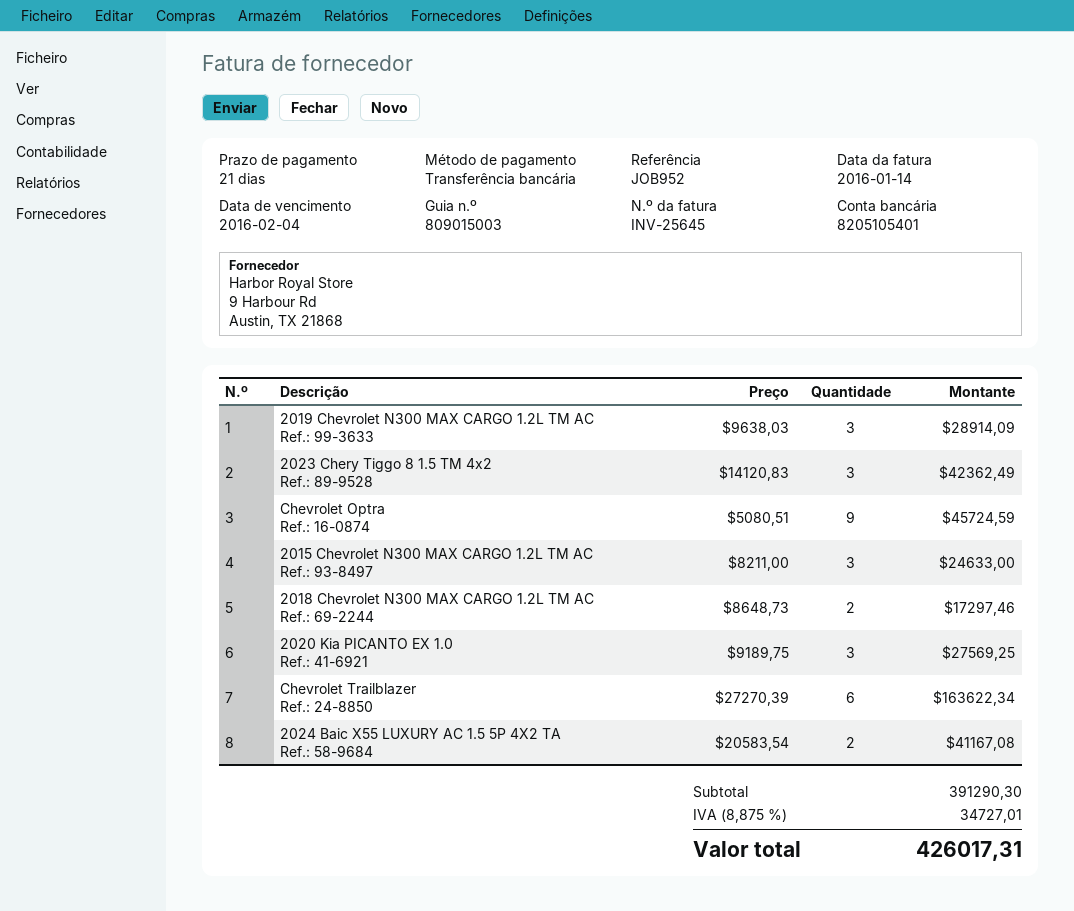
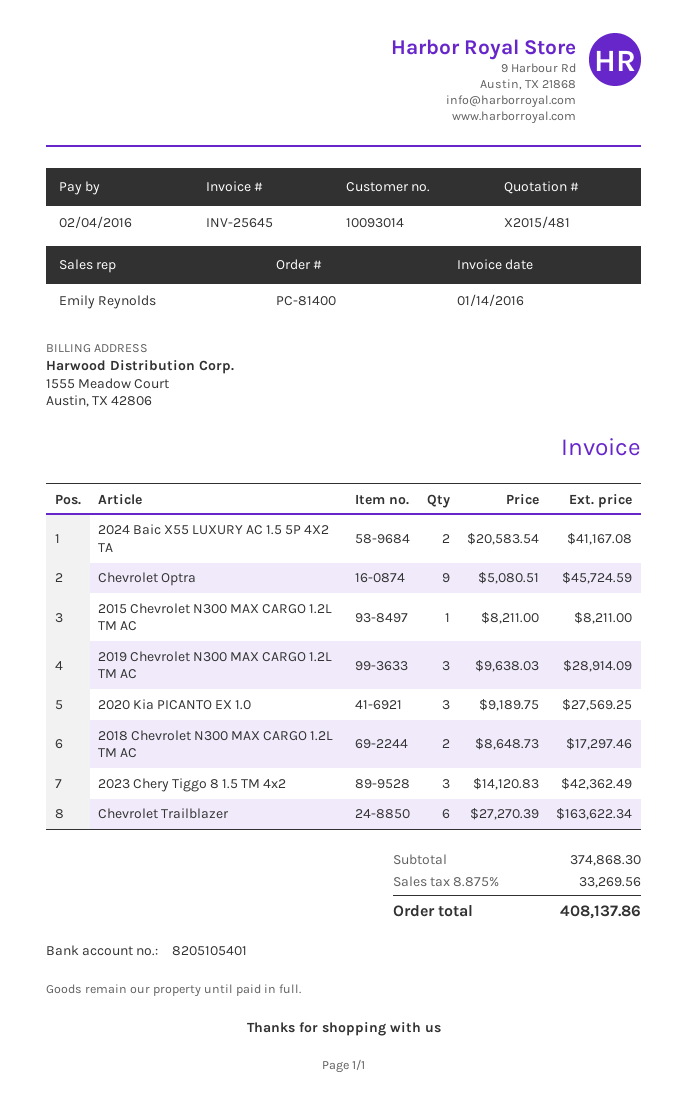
2015 Chevrolet N300 MAX CARGO 1.2L TM AC: 3 x 8211.00 = 24633.00 -> 1 x 8211.00 = 8211.00
subtotal: 391290.30 -> 374868.30
tax: 8.875% = 34727.01 -> 8.875% = 33269.56
total: 426017.31 -> 408137.86

